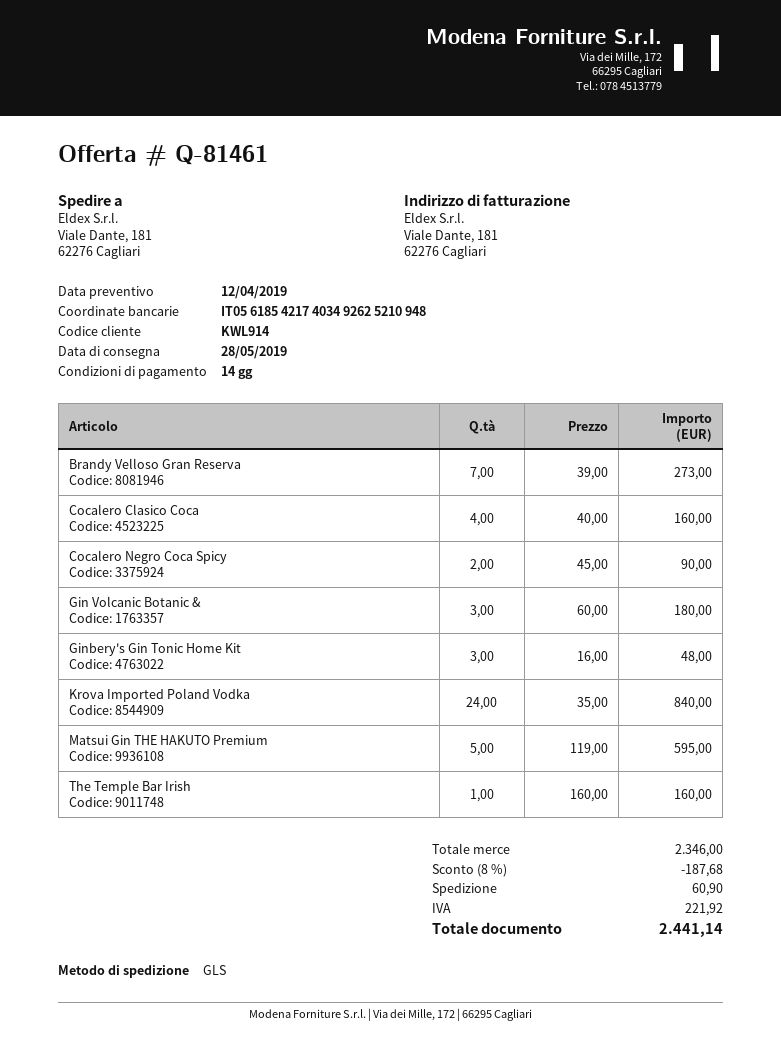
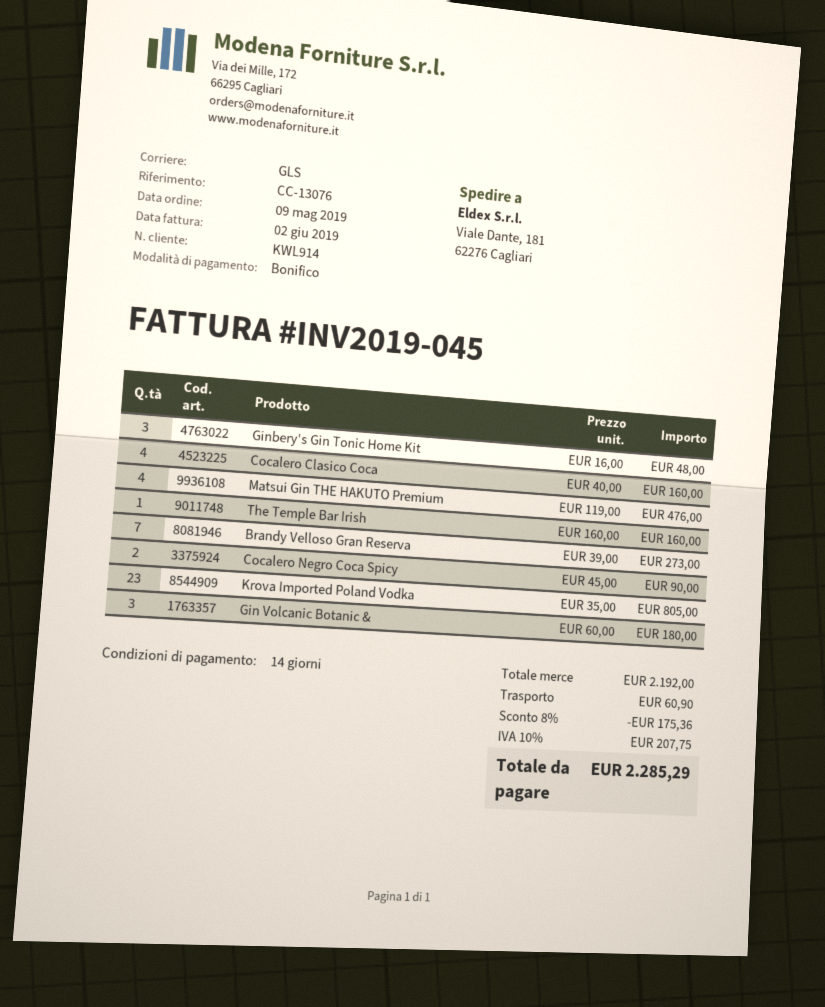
Krova Imported Poland Vodka: 24 x 35.00 = 840.00 -> 23 x 35.00 = 805.00
Matsui Gin THE HAKUTO Premium: 5 x 119.00 = 595.00 -> 4 x 119.00 = 476.00
subtotal: 2346.00 -> 2192.00
discount: 8% = 187.68 -> 8% = 175.36
tax: 221.92 -> 207.75
total: 2441.14 -> 2285.29

